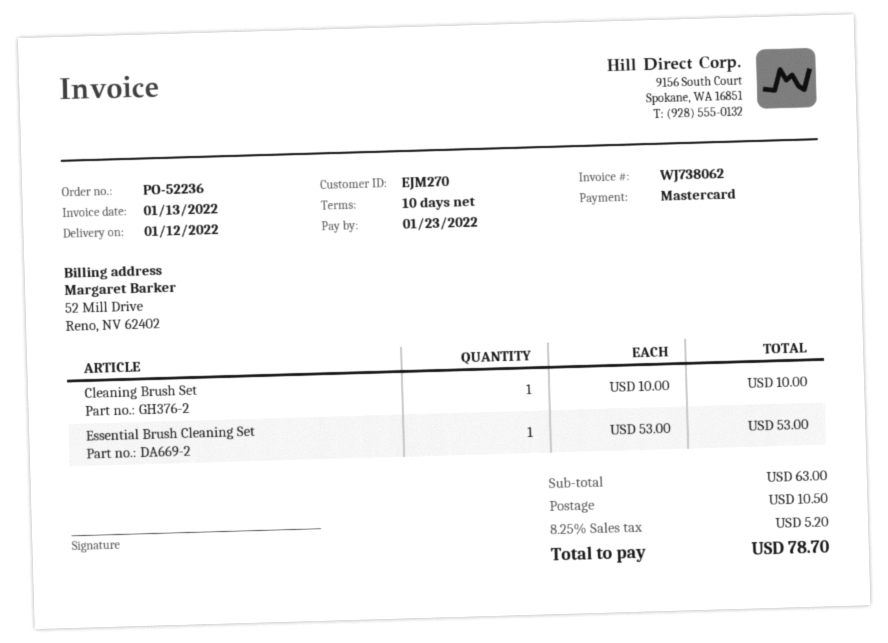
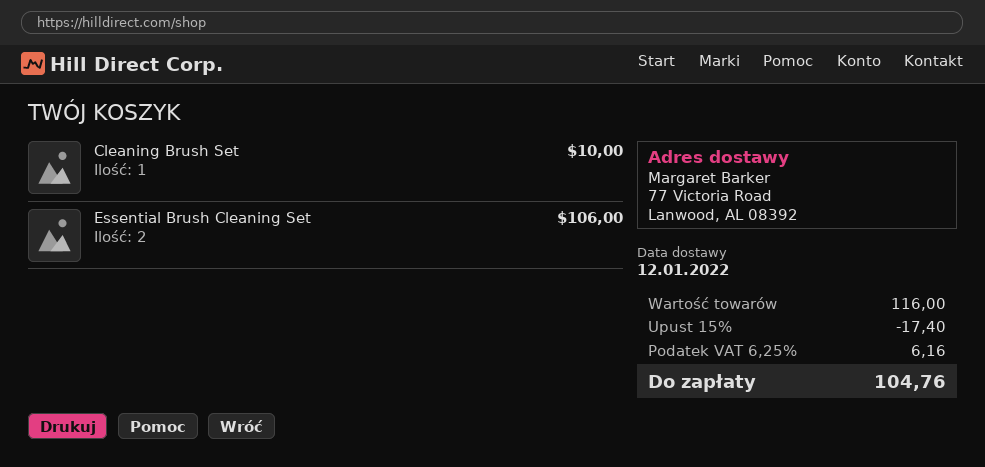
Essential Brush Cleaning Set: 1 for 53.00 -> 2 for 106.00
subtotal: 63.00 -> 116.00
discount: none -> 15% = 17.40
shipping: 10.50 -> none
tax: 8.25% = 5.20 -> 6.25% = 6.16
total: 78.70 -> 104.76

